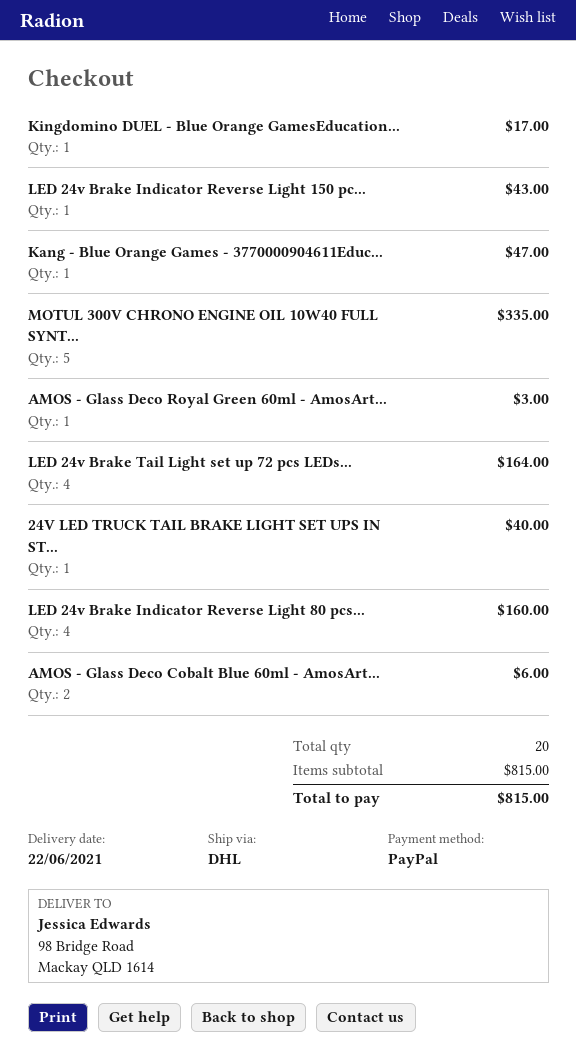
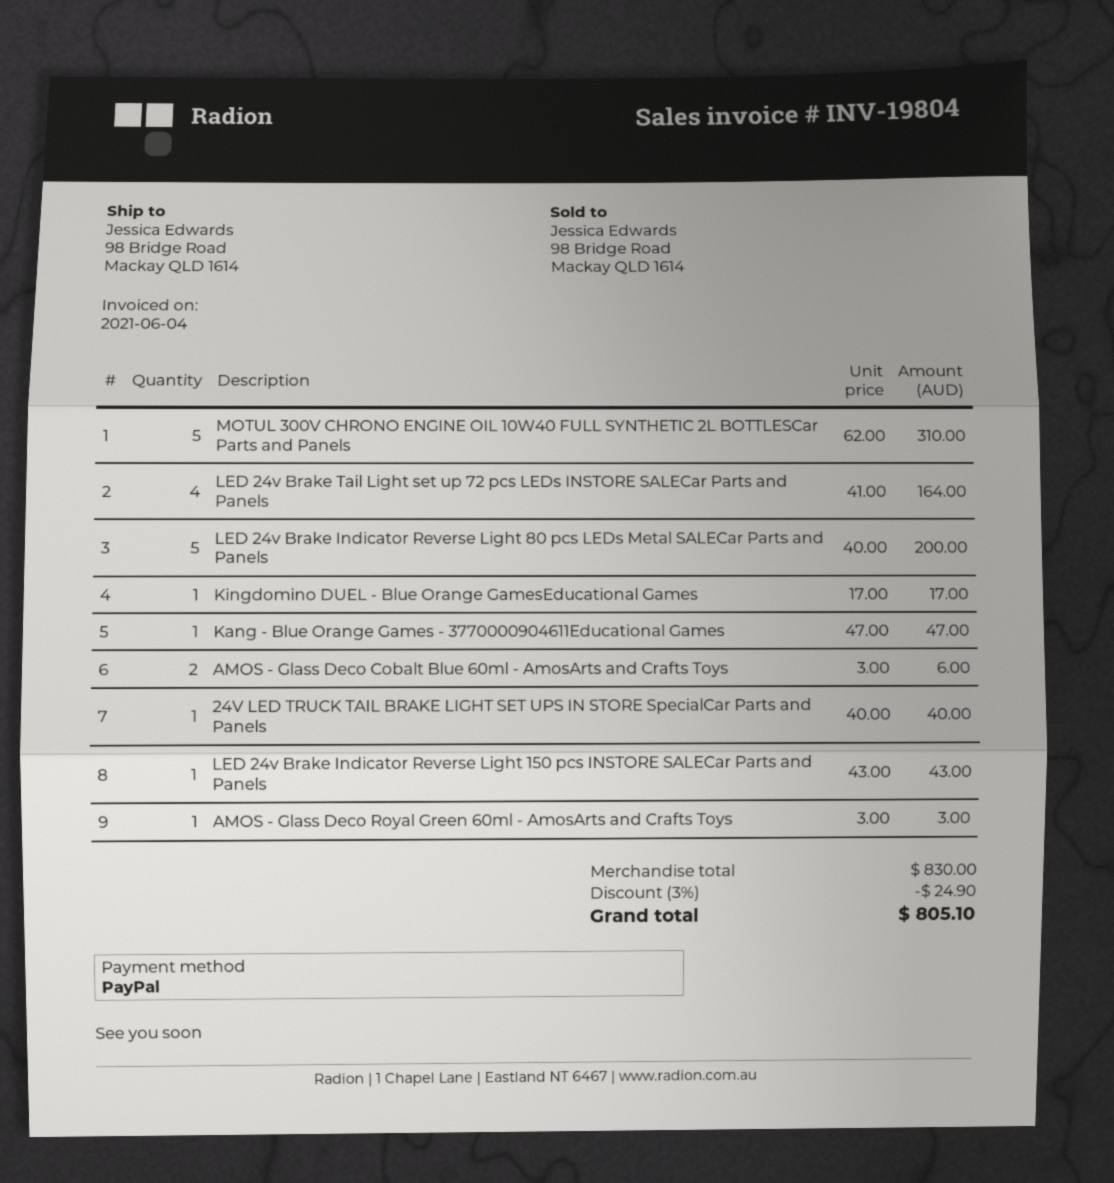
MOTUL 300V CHRONO ENGINE OIL 10W40 FULL SYNT...: 5 for 335.00 -> 5 for 310.00
LED 24v Brake Indicator Reverse Light 80 pcs...: 4 for 160.00 -> 5 for 200.00
subtotal: 815.00 -> 830.00
discount: none -> 3% = 24.90
total: 815.00 -> 805.10

